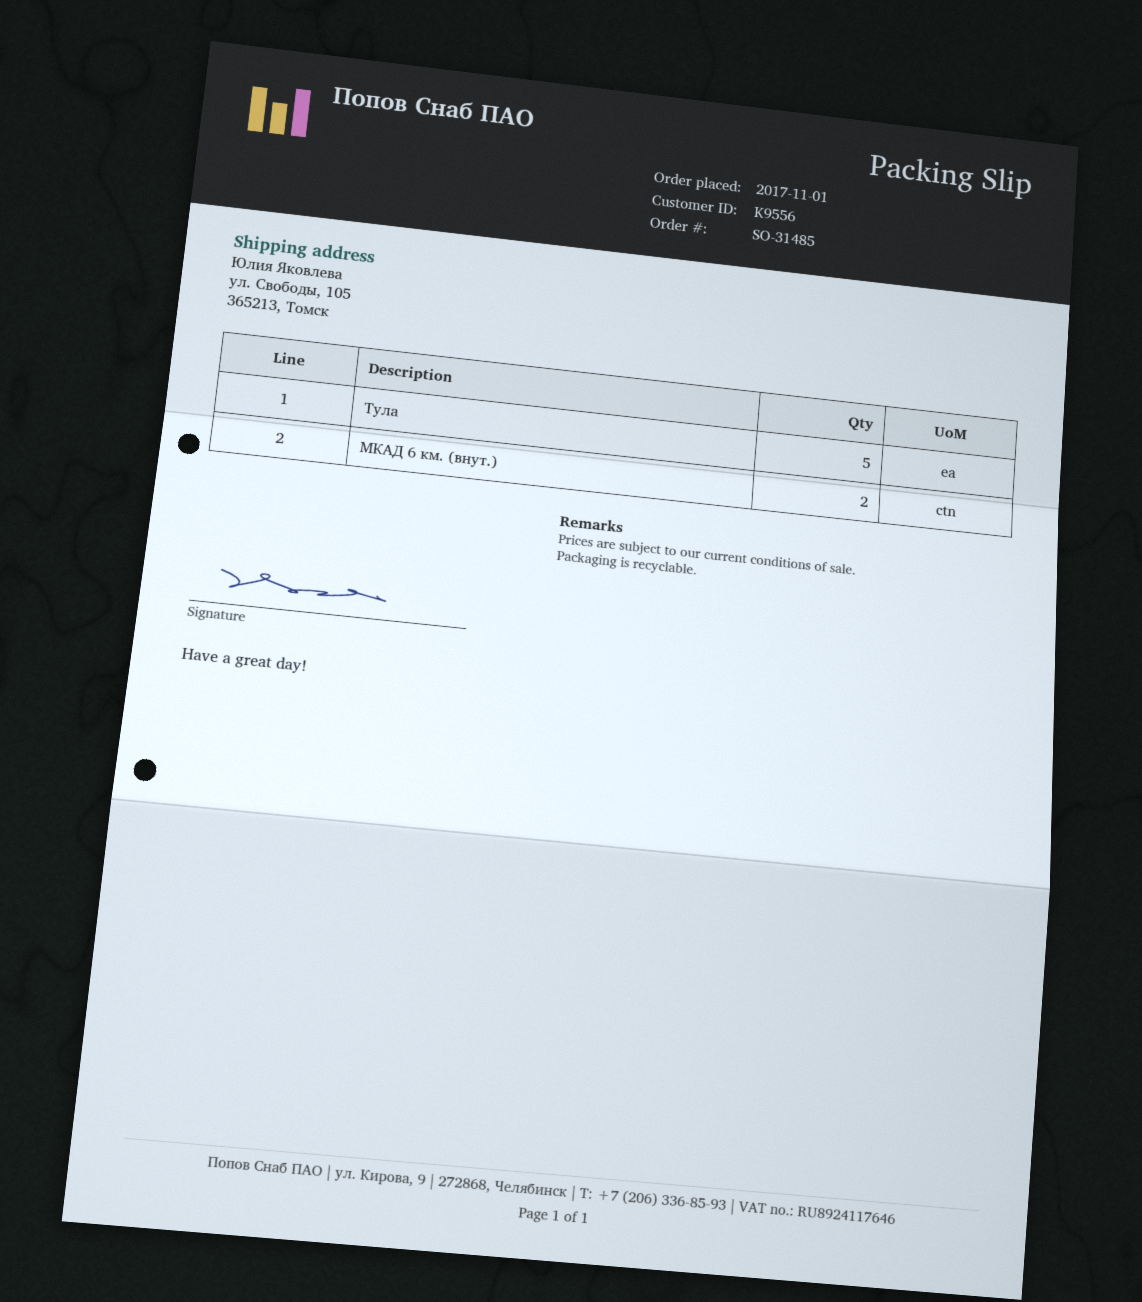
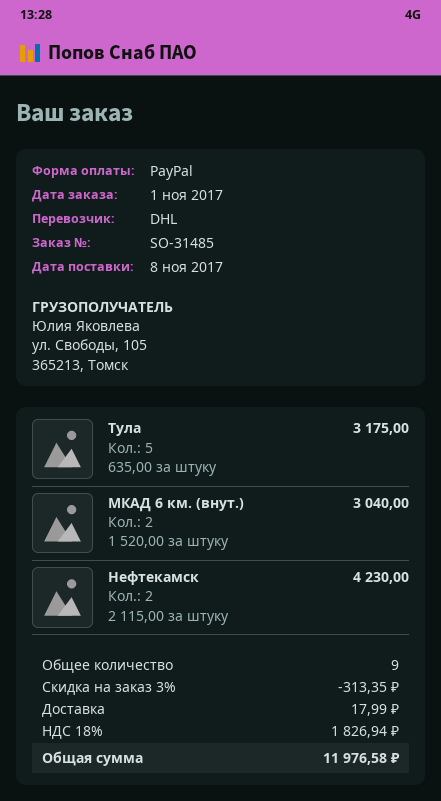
Нефтекамск: none -> 2

